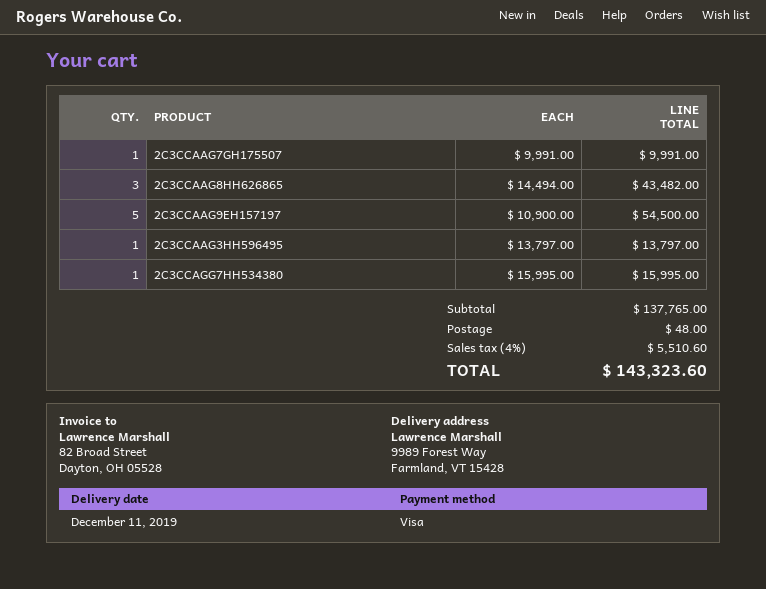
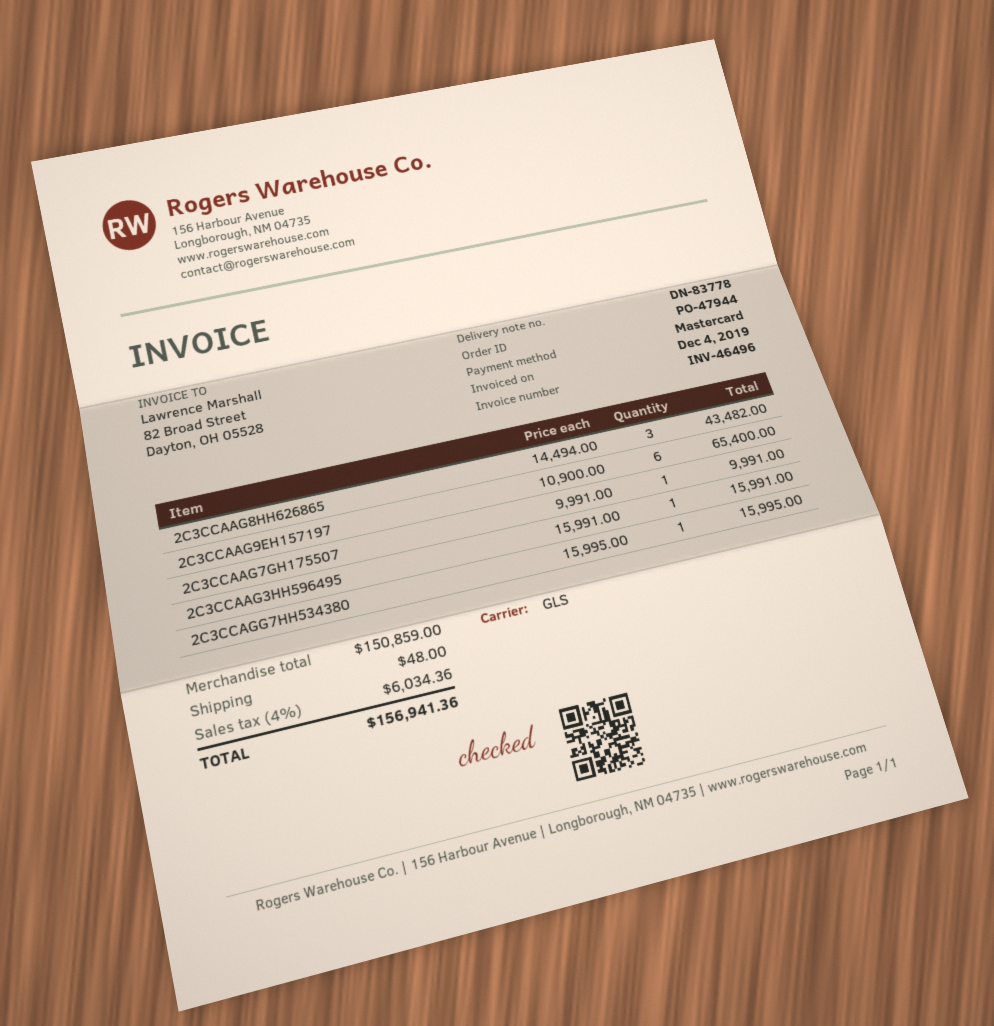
payment method: Visa -> Mastercard
2C3CCAAG9EH157197: 5 x 10900.00 = 54500.00 -> 6 x 10900.00 = 65400.00
2C3CCAAG3HH596495: 1 x 13797.00 = 13797.00 -> 1 x 15991.00 = 15991.00
subtotal: 137765.00 -> 150859.00
tax: 4% = 5510.60 -> 4% = 6034.36
total: 143323.60 -> 156941.36

